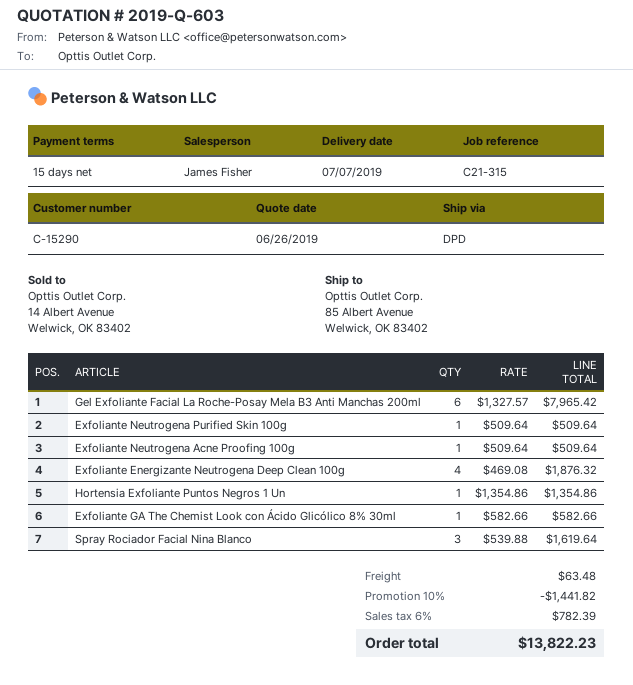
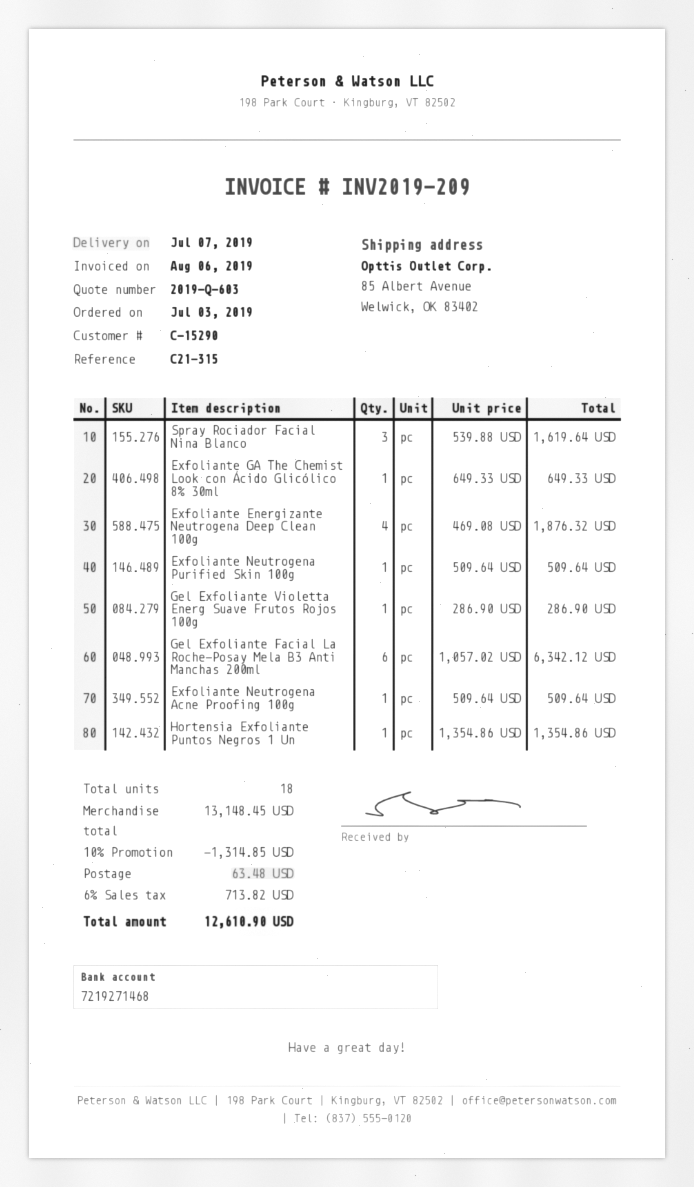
Gel Exfoliante Facial La Roche-Posay Mela B3 Anti Manchas 200ml: 6 x 1327.57 = 7965.42 -> 6 x 1057.02 = 6342.12
Exfoliante GA The Chemist Look con Ácido Glicólico 8% 30ml: 1 x 582.66 = 582.66 -> 1 x 649.33 = 649.33
Gel Exfoliante Violetta Energ Suave Frutos Rojos 100g: none -> 1 x 286.90 = 286.90
discount: 10% = 1441.82 -> 10% = 1314.85
tax: 6% = 782.39 -> 6% = 713.82
total: 13822.23 -> 12610.90

